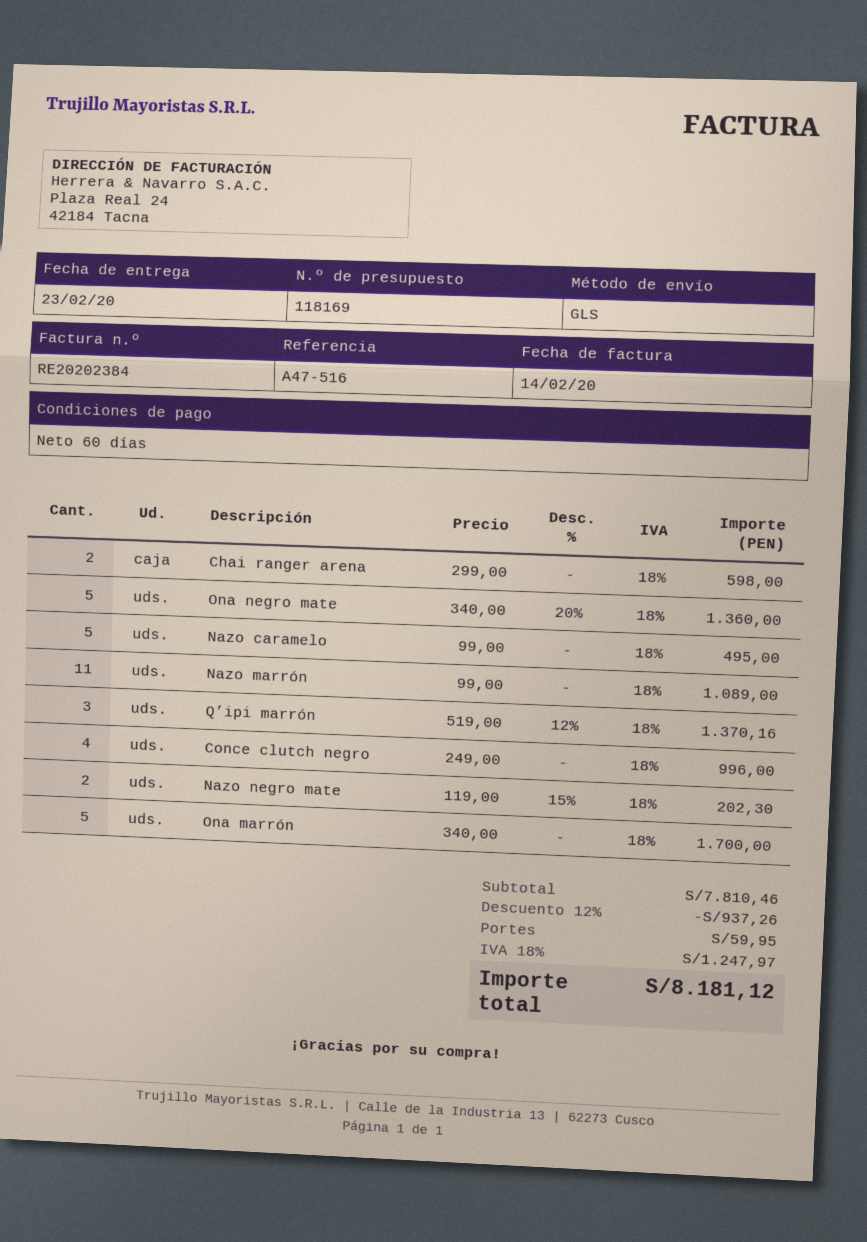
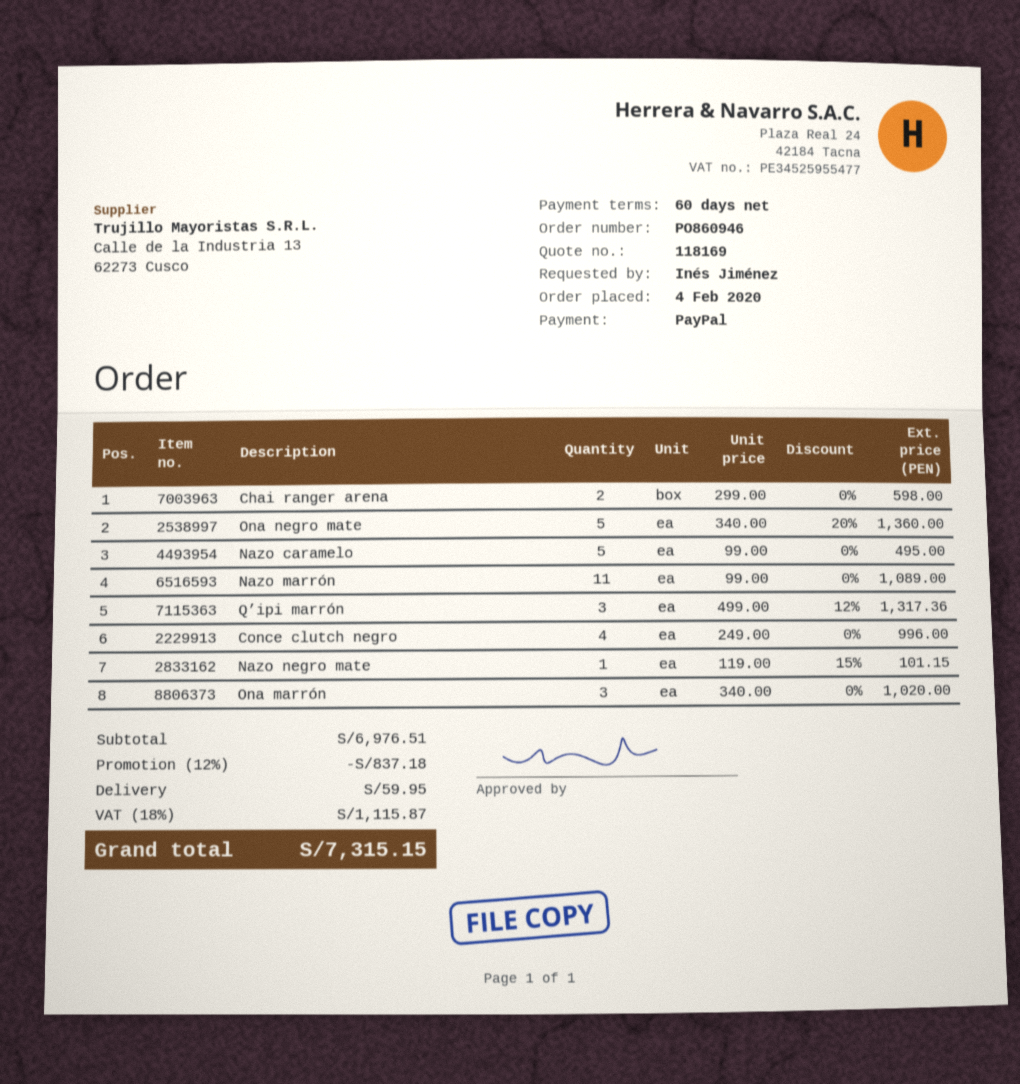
Q’ipi marrón: 3 x 519.00 - 12% = 1370.16 -> 3 x 499.00 - 12% = 1317.36
Nazo negro mate: 2 x 119.00 - 15% = 202.30 -> 1 x 119.00 - 15% = 101.15
Ona marrón: 5 x 340.00 = 1700.00 -> 3 x 340.00 = 1020.00
subtotal: 7810.46 -> 6976.51
discount: 12% = 937.26 -> 12% = 837.18
tax: 18% = 1247.97 -> 18% = 1115.87
total: 8181.12 -> 7315.15

